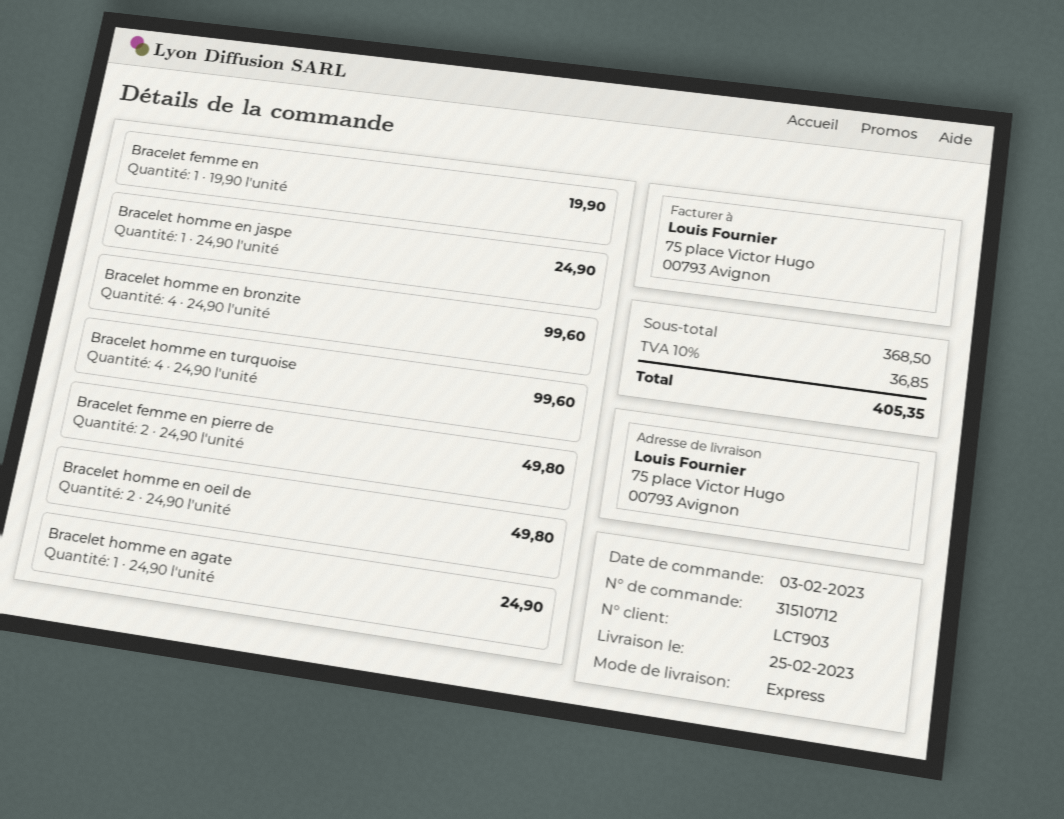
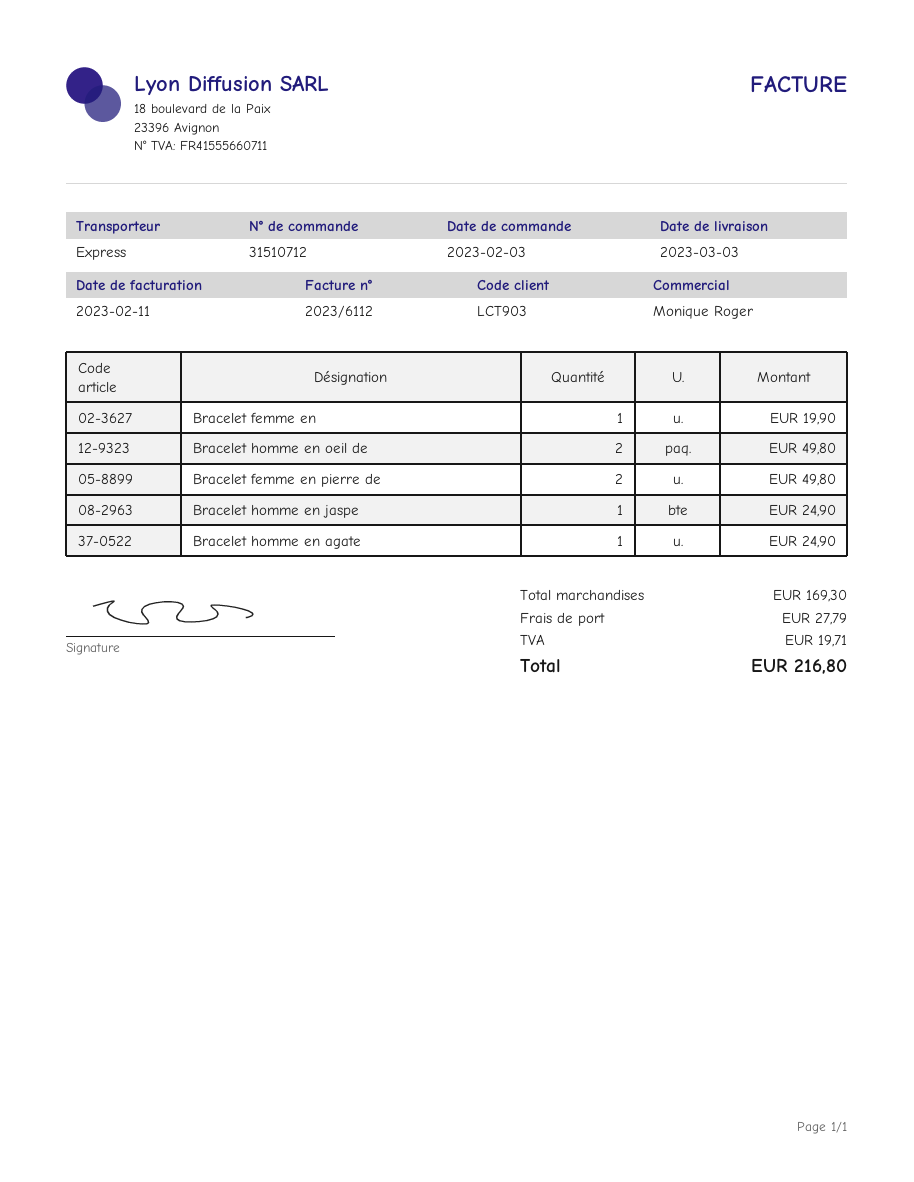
delivery date: 2023-02-25 -> 2023-03-03
Bracelet homme en bronzite: 4 for 99.60 -> none
Bracelet homme en turquoise: 4 for 99.60 -> none
subtotal: 368.50 -> 169.30
shipping: none -> 27.79
tax: 36.85 -> 19.71
total: 405.35 -> 216.80

